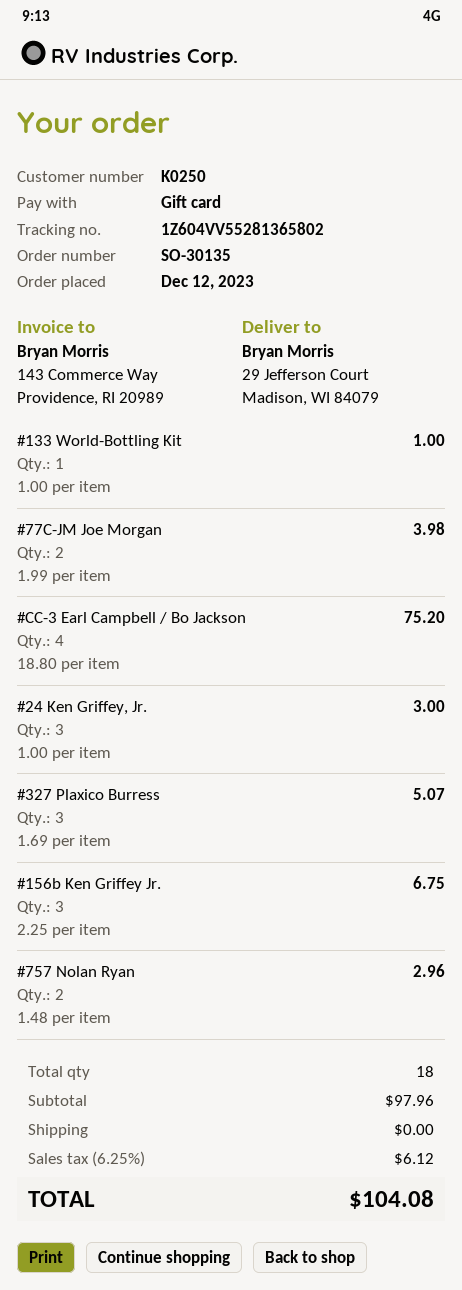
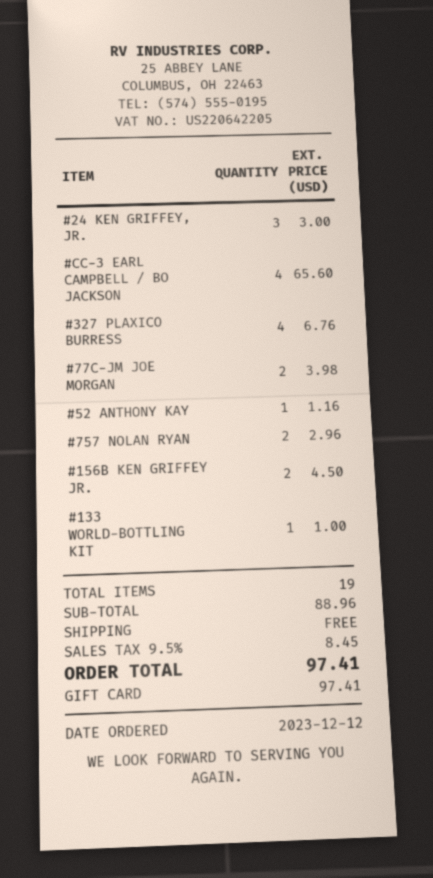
#CC-3 Earl Campbell / Bo Jackson: 4 for 75.20 -> 4 for 65.60
#327 Plaxico Burress: 3 for 5.07 -> 4 for 6.76
#156b Ken Griffey Jr.: 3 for 6.75 -> 2 for 4.50
#52 ANTHONY KAY: none -> 1 for 1.16
total quantity: 18 -> 19
subtotal: 97.96 -> 88.96
tax: 6.25% = 6.12 -> 9.5% = 8.45
total: 104.08 -> 97.41

